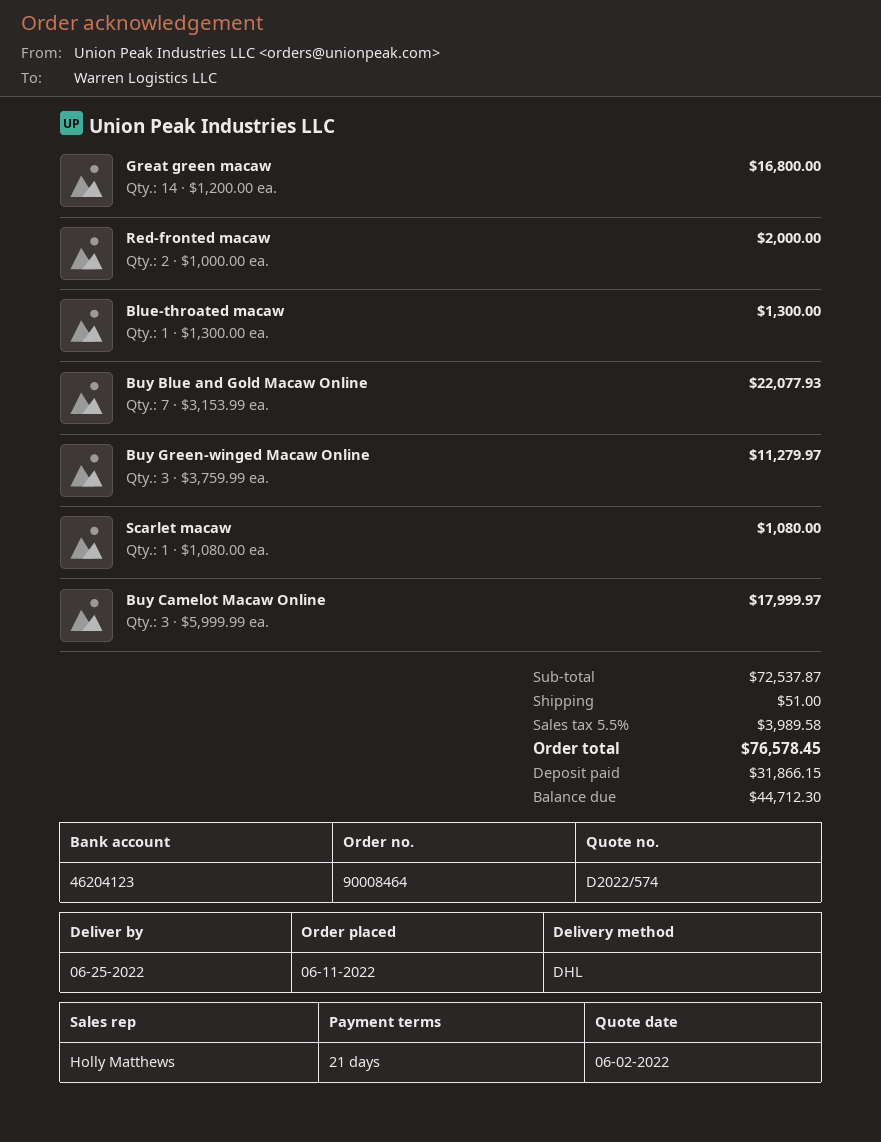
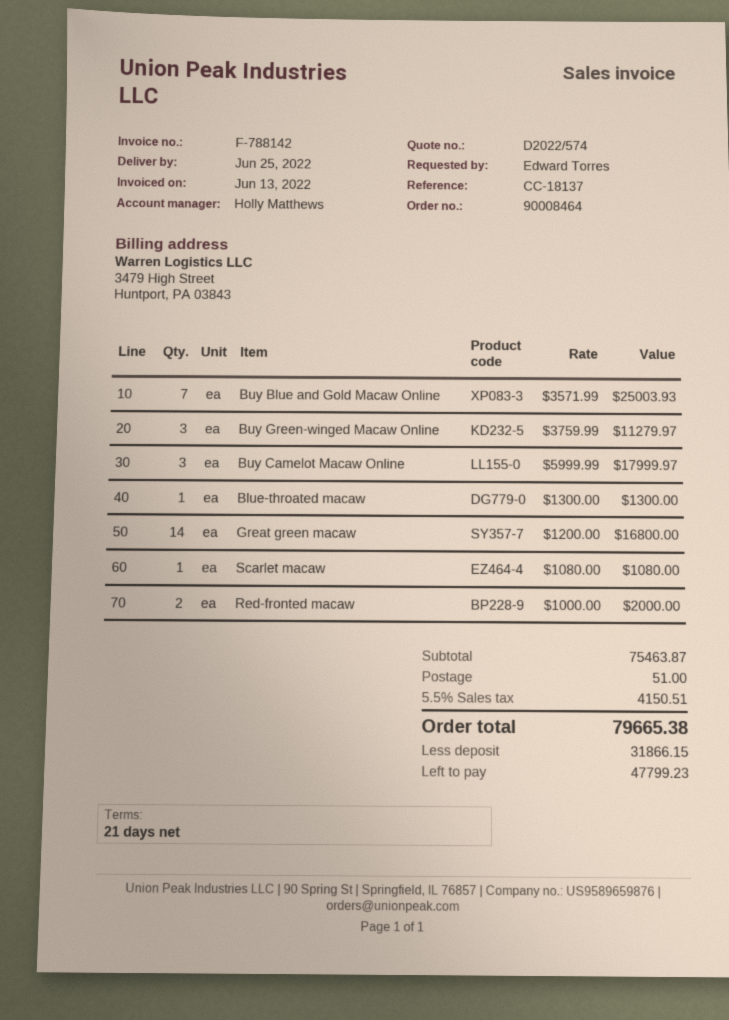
Buy Blue and Gold Macaw Online: 7 x 3153.99 = 22077.93 -> 7 x 3571.99 = 25003.93
subtotal: 72537.87 -> 75463.87
tax: 5.5% = 3989.58 -> 5.5% = 4150.51
total: 76578.45 -> 79665.38
balance: 44712.30 -> 47799.23

